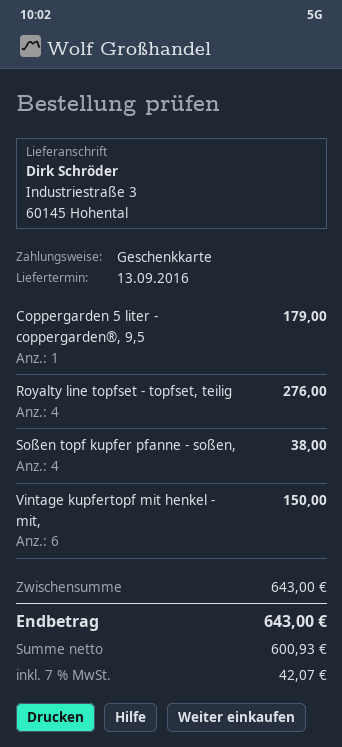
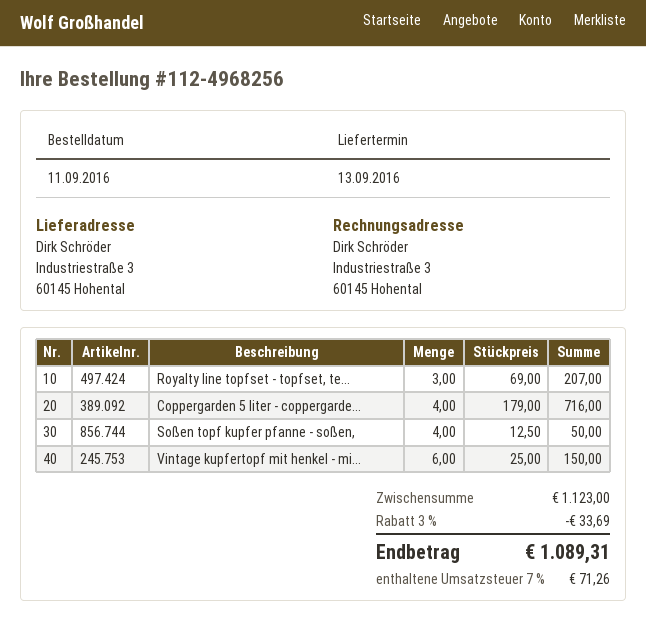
Coppergarden 5 liter - coppergarden®, 9,5: 1 for 179.00 -> 4 for 716.00
Royalty line topfset - topfset, teilig: 4 for 276.00 -> 3 for 207.00
Soßen topf kupfer pfanne - soßen,: 4 for 38.00 -> 4 for 50.00
subtotal: 643.00 -> 1123.00
discount: none -> 3% = 33.69
tax: 7% = 42.07 -> 7% = 71.26
total: 643.00 -> 1089.31

